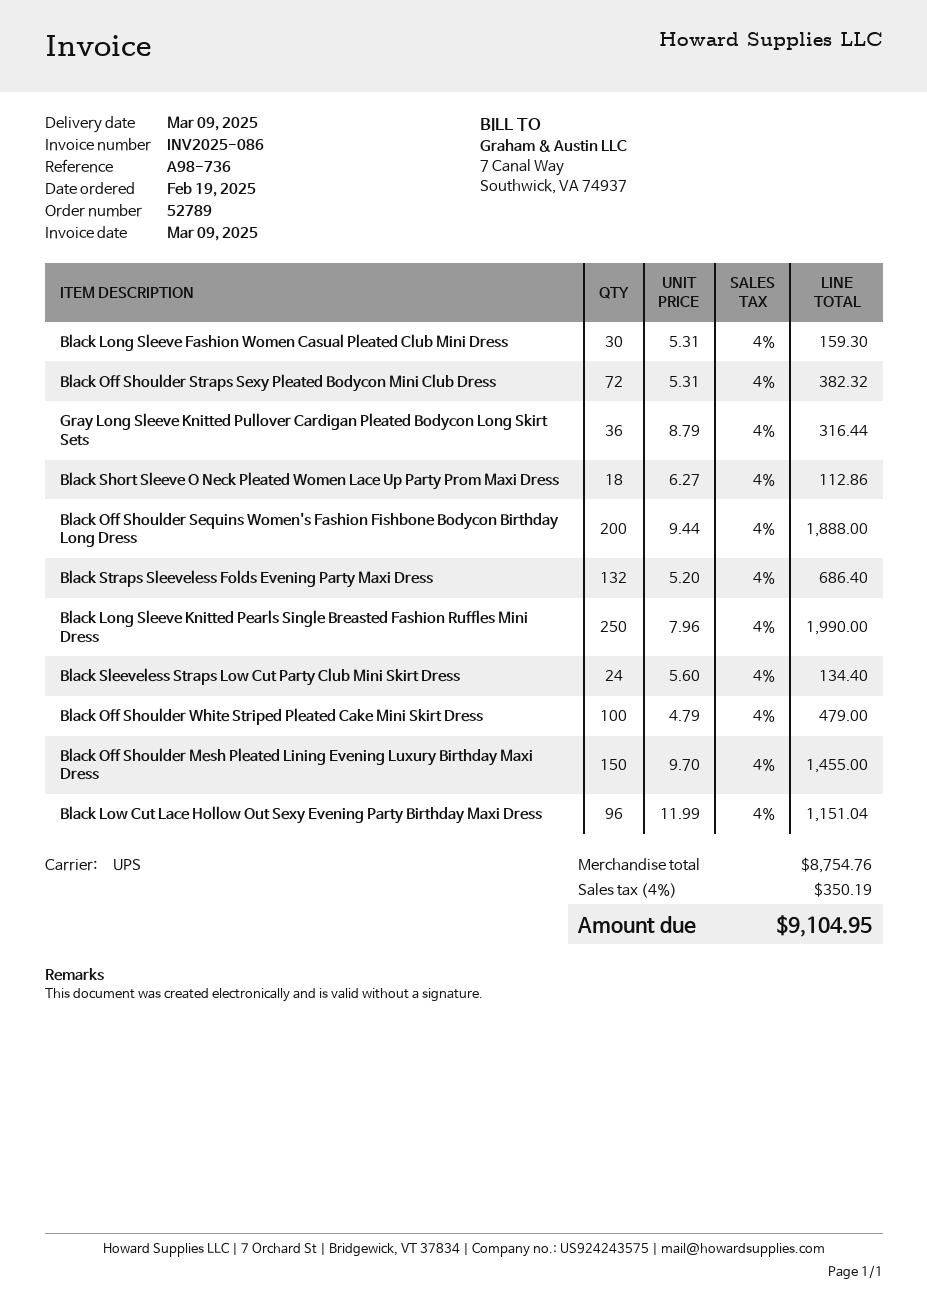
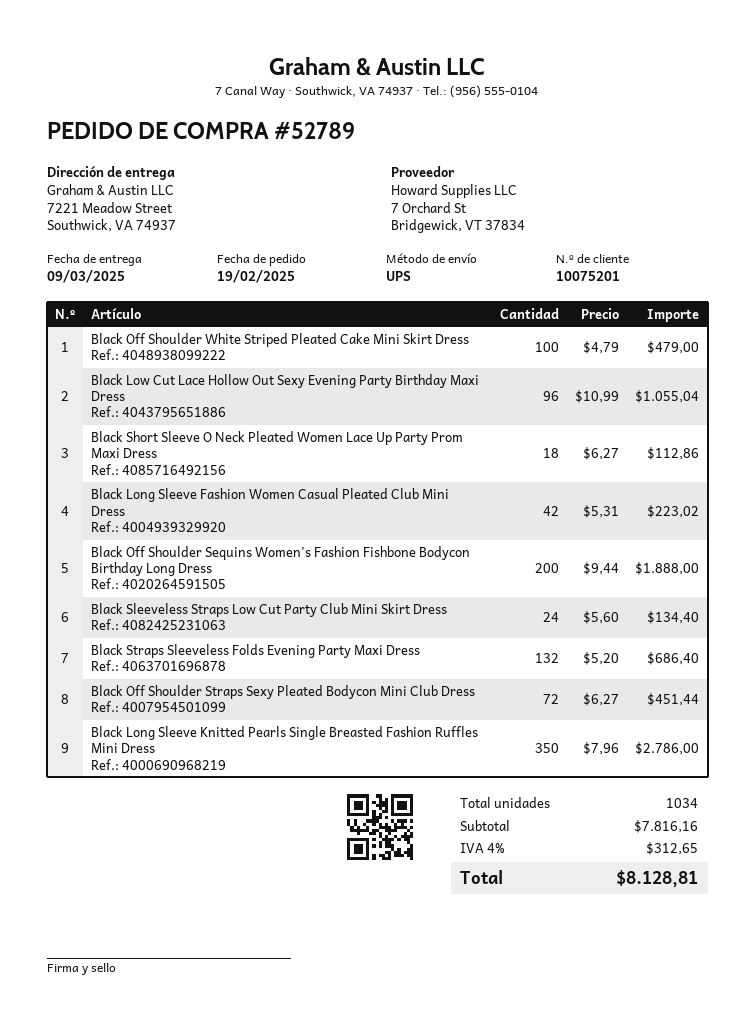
Black Long Sleeve Fashion Women Casual Pleated Club Mini Dress: 30 x 5.31 = 159.30 -> 42 x 5.31 = 223.02
Black Off Shoulder Straps Sexy Pleated Bodycon Mini Club Dress: 72 x 5.31 = 382.32 -> 72 x 6.27 = 451.44
Gray Long Sleeve Knitted Pullover Cardigan Pleated Bodycon Long Skirt Sets: 36 x 8.79 = 316.44 -> none
Black Long Sleeve Knitted Pearls Single Breasted Fashion Ruffles Mini Dress: 250 x 7.96 = 1990.00 -> 350 x 7.96 = 2786.00
Black Off Shoulder Mesh Pleated Lining Evening Luxury Birthday Maxi Dress: 150 x 9.70 = 1455.00 -> none
Black Low Cut Lace Hollow Out Sexy Evening Party Birthday Maxi Dress: 96 x 11.99 = 1151.04 -> 96 x 10.99 = 1055.04
subtotal: 8754.76 -> 7816.16
tax: 4% = 350.19 -> 4% = 312.65
total: 9104.95 -> 8128.81

